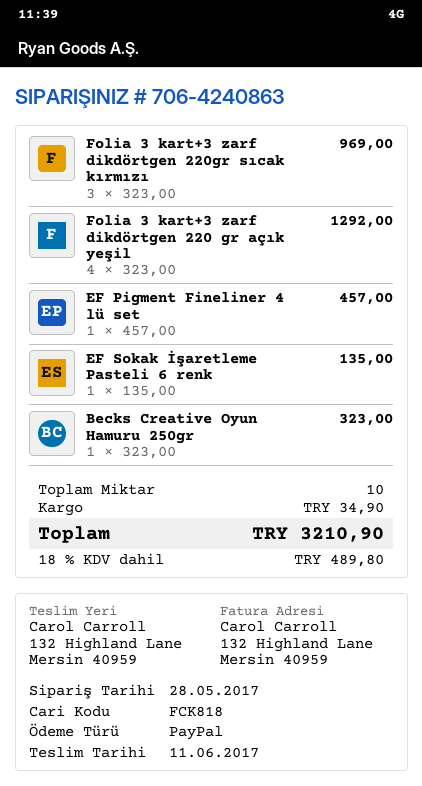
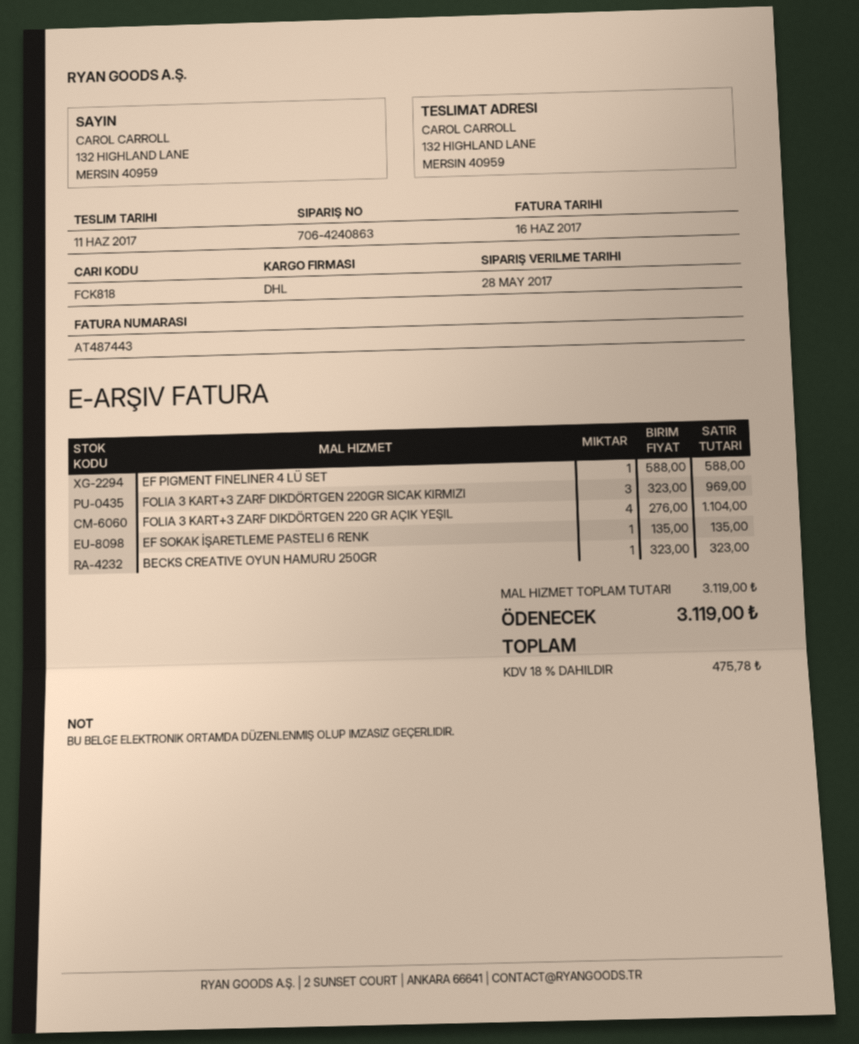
Folia 3 kart+3 zarf dikdörtgen 220 gr açık yeşil: 4 x 323.00 = 1292.00 -> 4 x 276.00 = 1104.00
EF Pigment Fineliner 4 lü set: 1 x 457.00 = 457.00 -> 1 x 588.00 = 588.00
shipping: 34.90 -> none
tax: 18% = 489.80 -> 18% = 475.78
total: 3210.90 -> 3119.00

